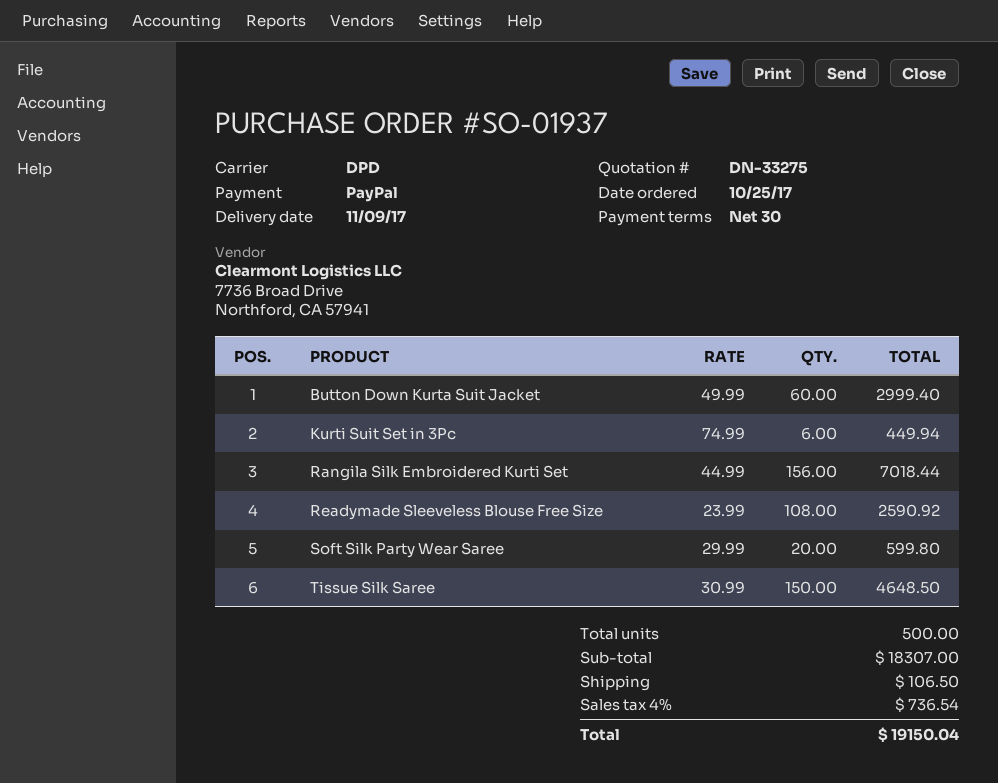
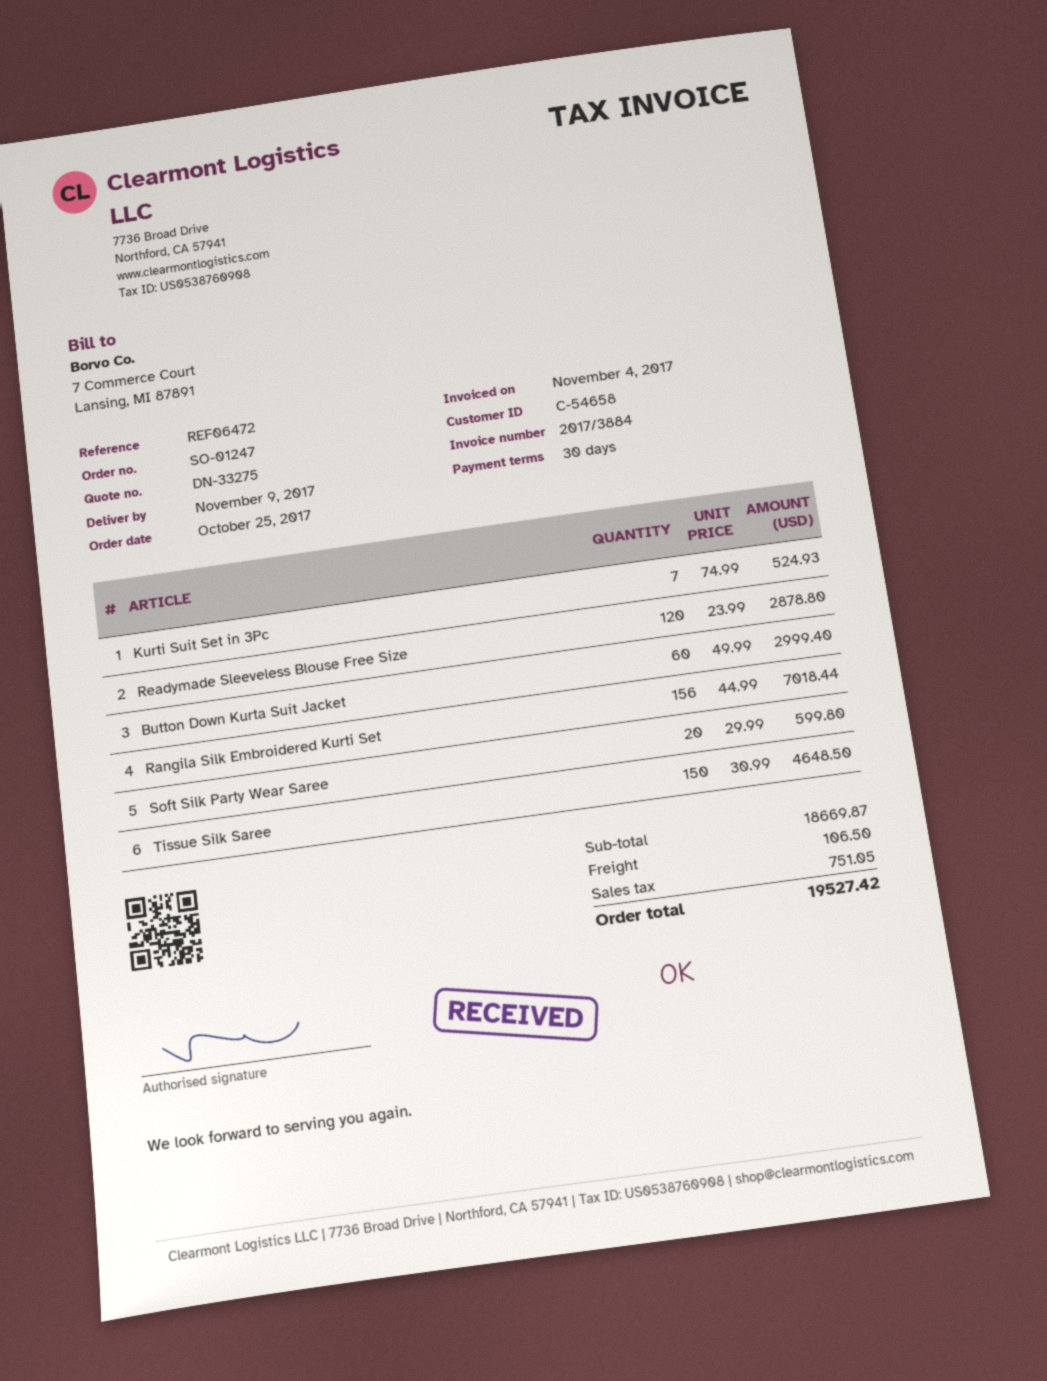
order number: SO-01937 -> SO-01247
Kurti Suit Set in 3Pc: 6 x 74.99 = 449.94 -> 7 x 74.99 = 524.93
Readymade Sleeveless Blouse Free Size: 108 x 23.99 = 2590.92 -> 120 x 23.99 = 2878.80
subtotal: 18307.00 -> 18669.87
tax: 736.54 -> 751.05
total: 19150.04 -> 19527.42

